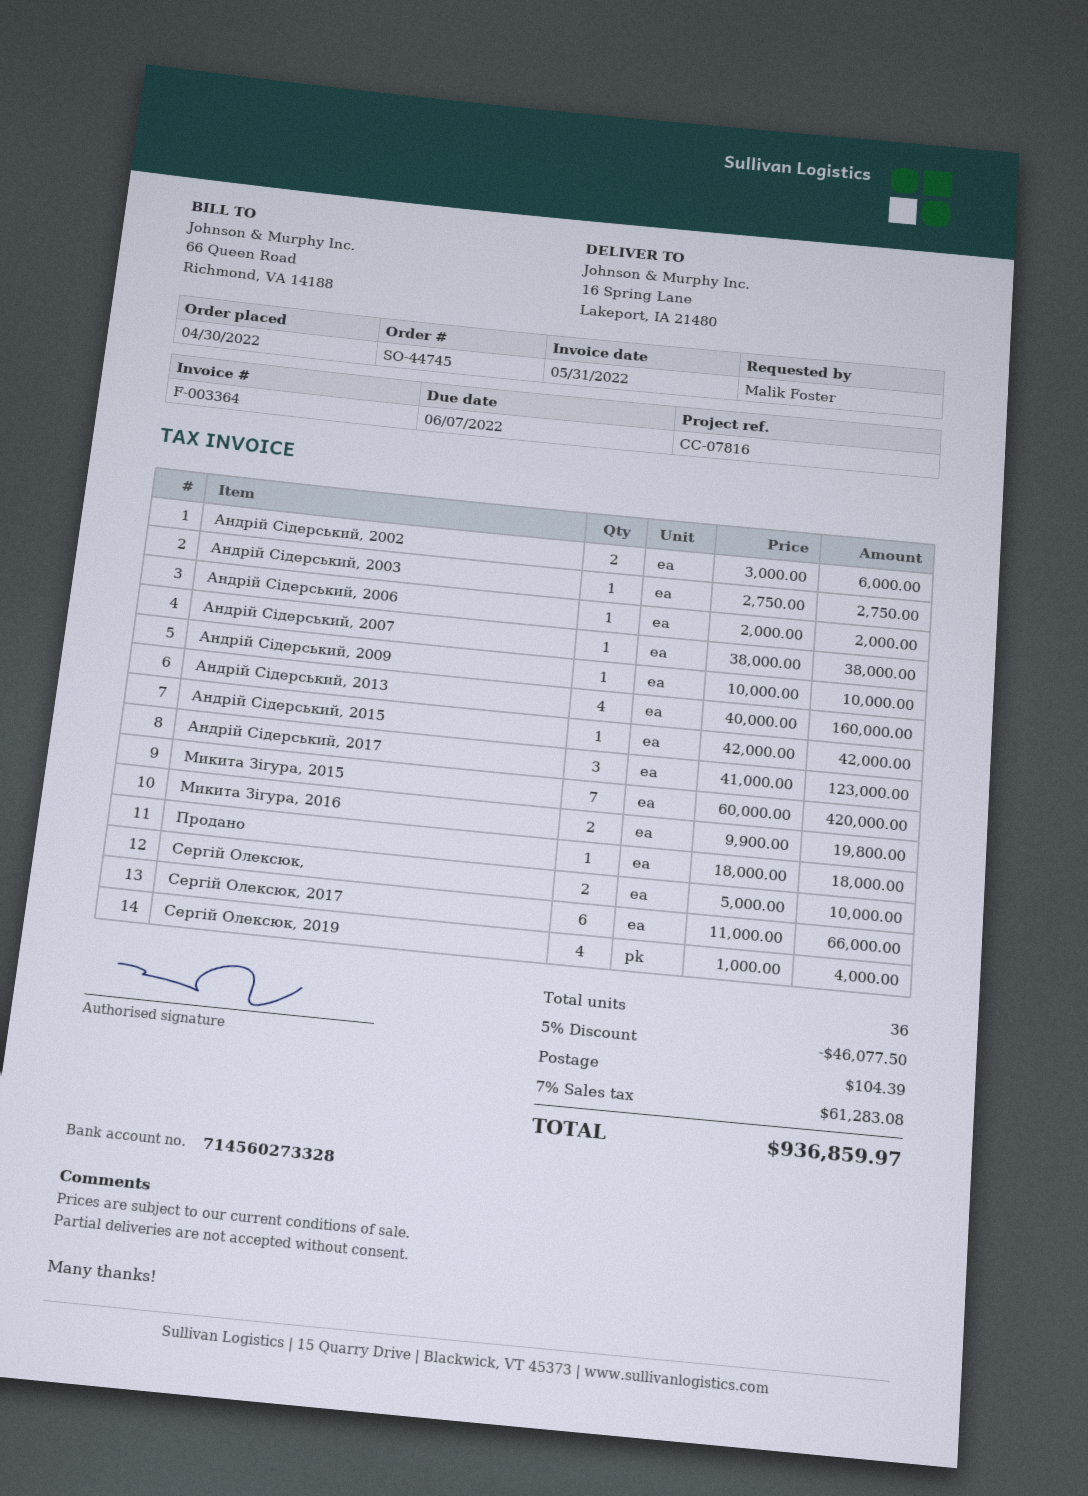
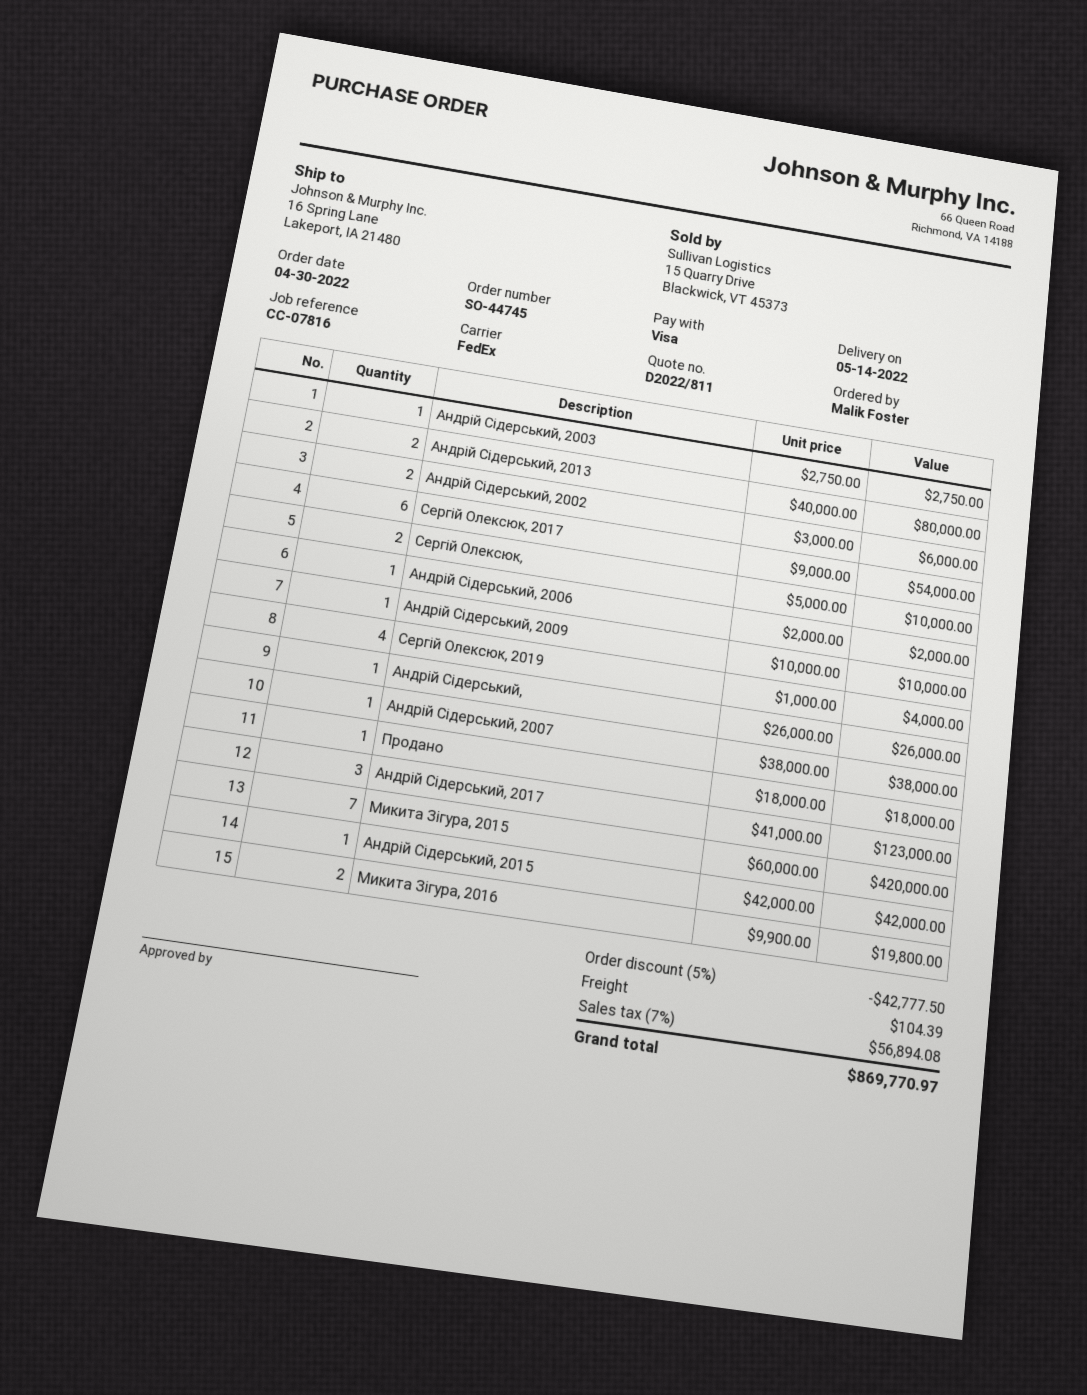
Андрій Сідерський, 2013: 4 x 40000.00 = 160000.00 -> 2 x 40000.00 = 80000.00
Сергій Олексюк, 2017: 6 x 11000.00 = 66000.00 -> 6 x 9000.00 = 54000.00
Андрій Сідерський,: none -> 1 x 26000.00 = 26000.00
discount: 5% = 46077.50 -> 5% = 42777.50
tax: 7% = 61283.08 -> 7% = 56894.08
total: 936859.97 -> 869770.97

